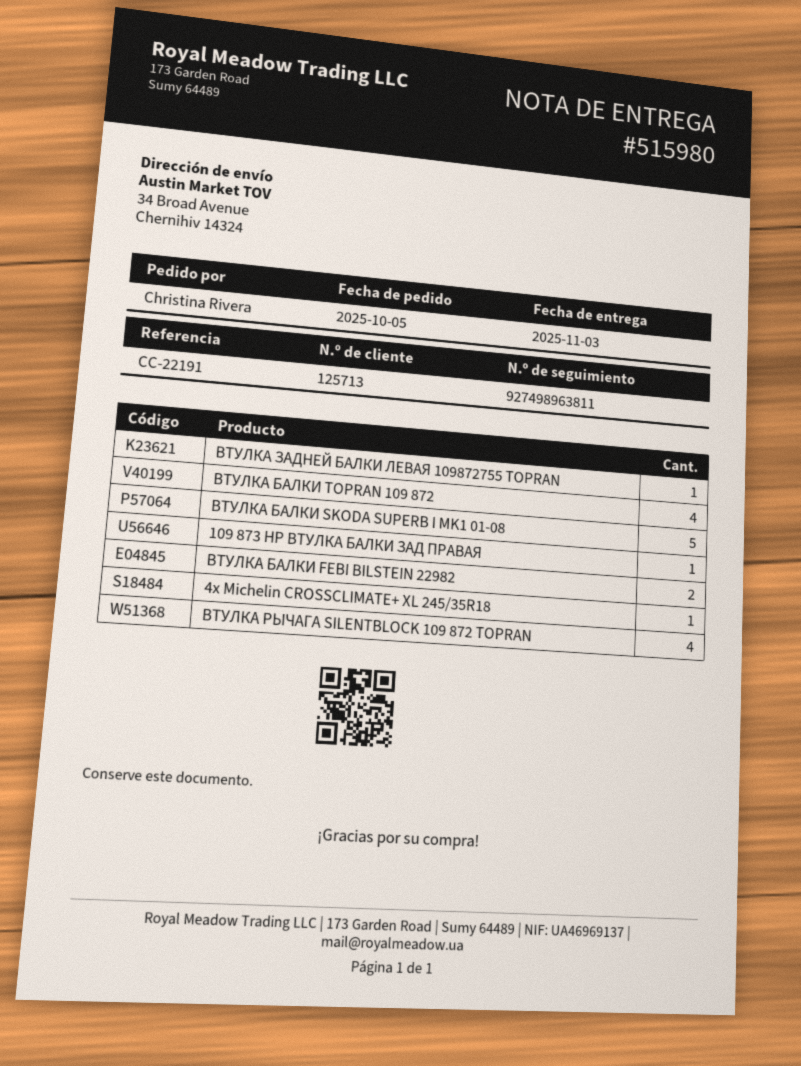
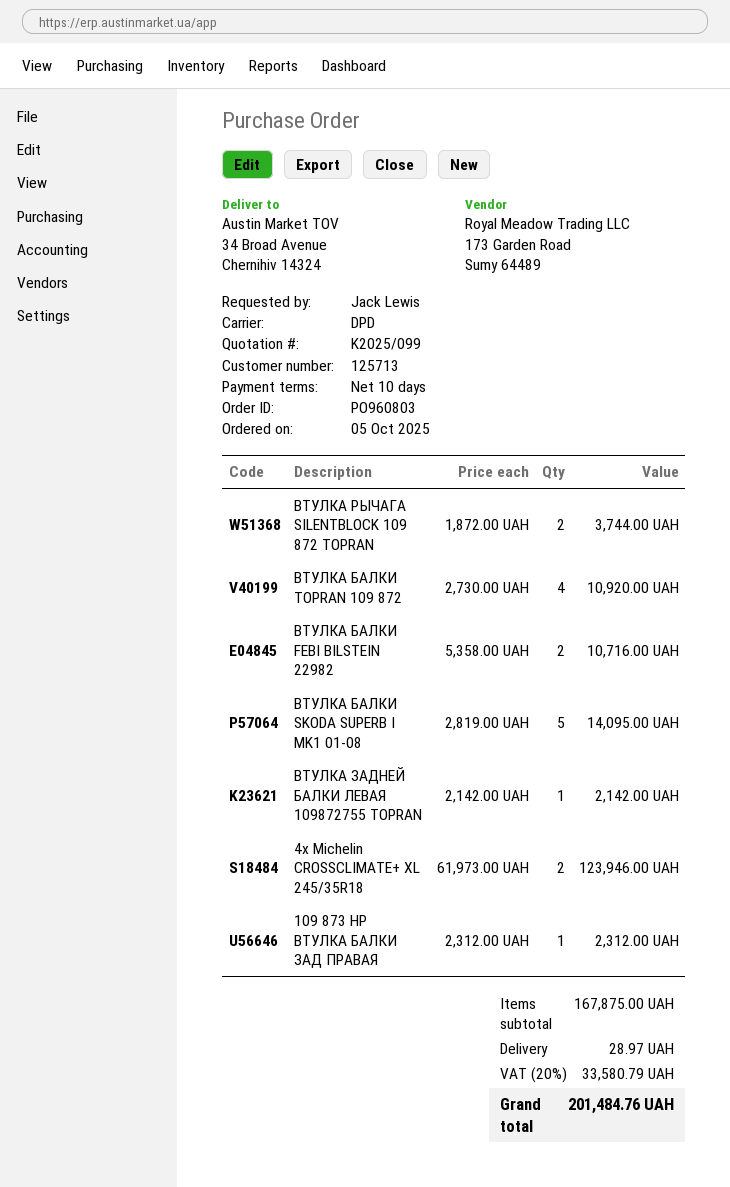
ordered by: Christina Rivera -> Jack Lewis
4x Michelin CROSSCLIMATE+ XL 245/35R18: 1 -> 2
ВТУЛКА РЫЧАГА SILENTBLOCK 109 872 TOPRAN: 4 -> 2

